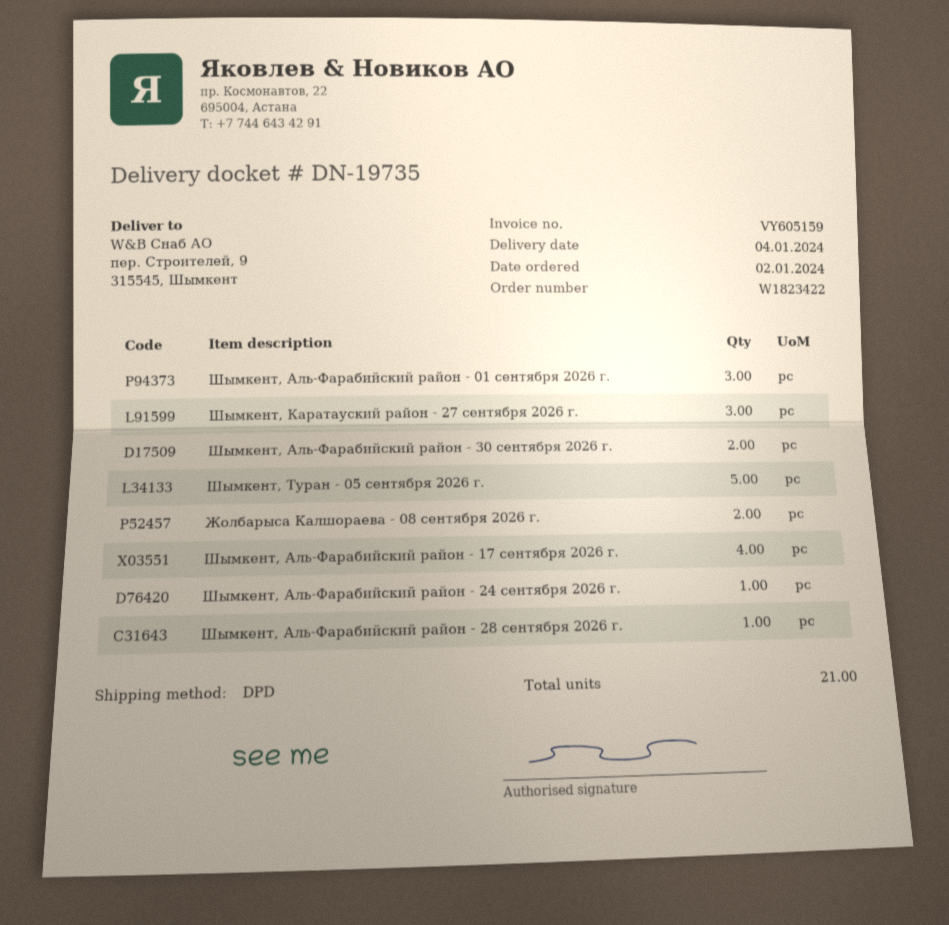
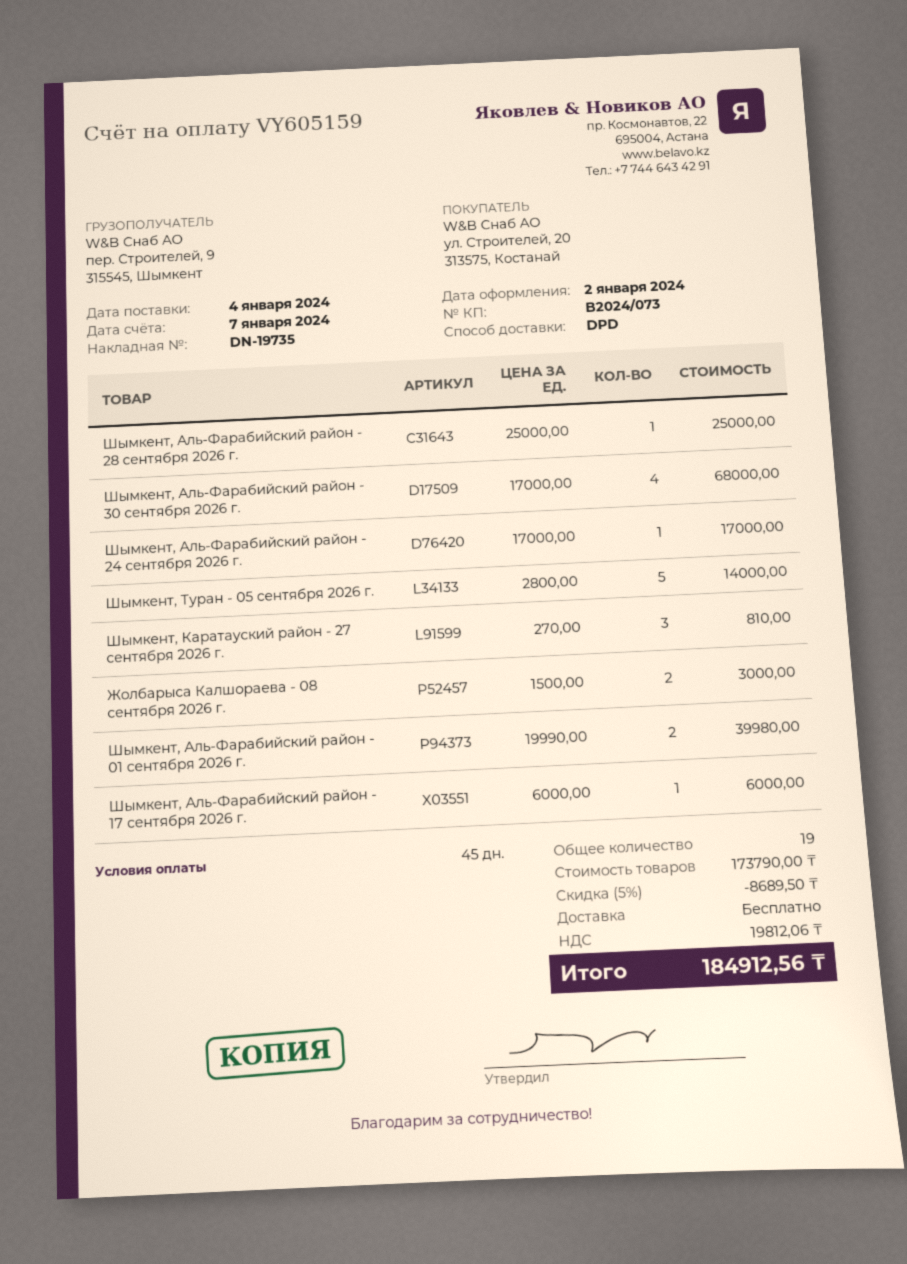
Шымкент, Аль-Фарабийский район - 01 сентября 2026 г.: 3 -> 2
Шымкент, Аль-Фарабийский район - 30 сентября 2026 г.: 2 -> 4
Шымкент, Аль-Фарабийский район - 17 сентября 2026 г.: 4 -> 1
total quantity: 21 -> 19

